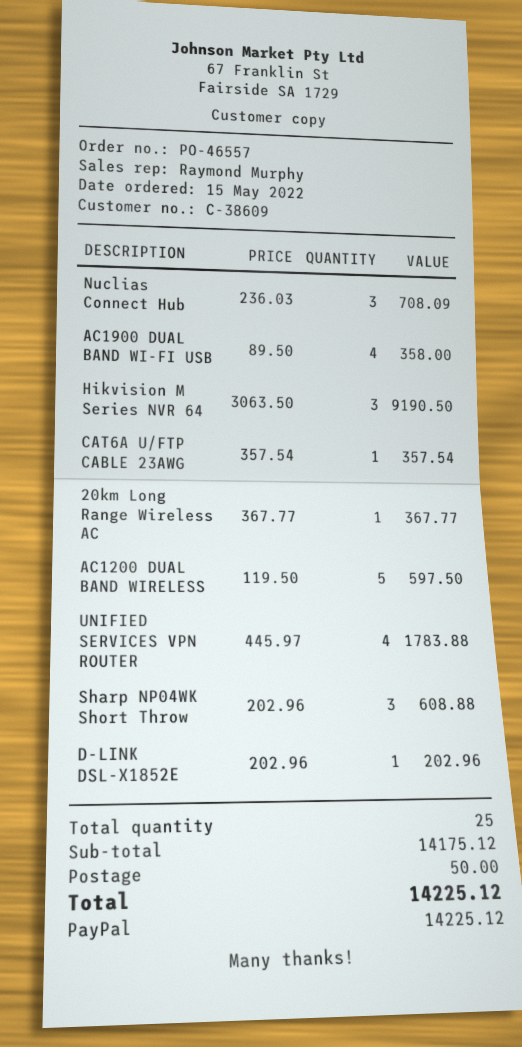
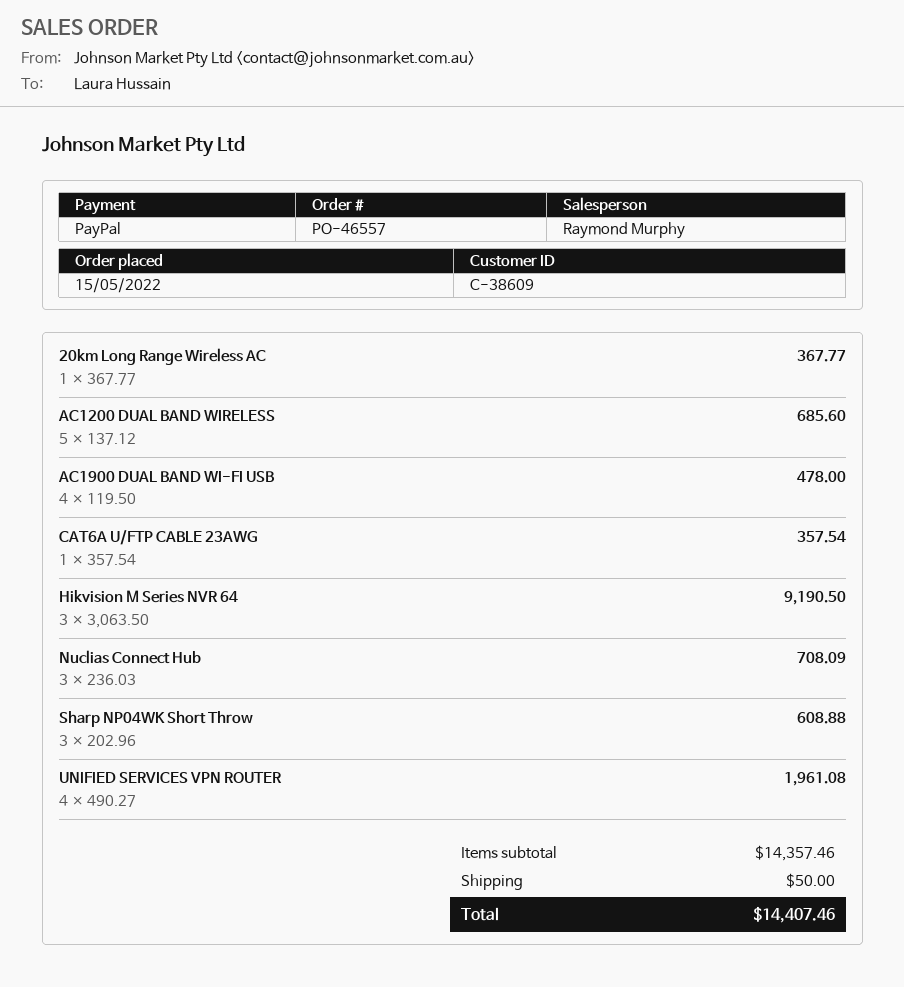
AC1900 DUAL BAND WI-FI USB: 4 x 89.50 = 358.00 -> 4 x 119.50 = 478.00
AC1200 DUAL BAND WIRELESS: 5 x 119.50 = 597.50 -> 5 x 137.12 = 685.60
UNIFIED SERVICES VPN ROUTER: 4 x 445.97 = 1783.88 -> 4 x 490.27 = 1961.08
D-LINK DSL-X1852E: 1 x 202.96 = 202.96 -> none
subtotal: 14175.12 -> 14357.46
total: 14225.12 -> 14407.46

